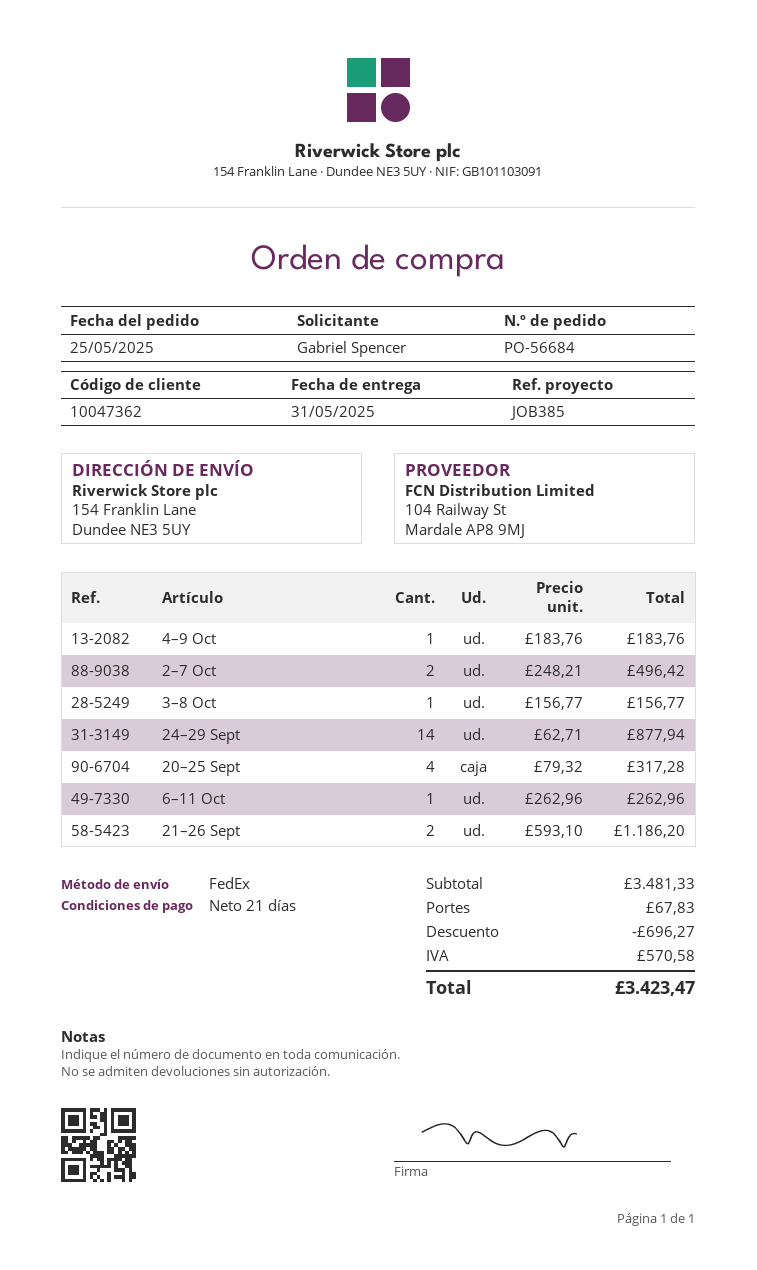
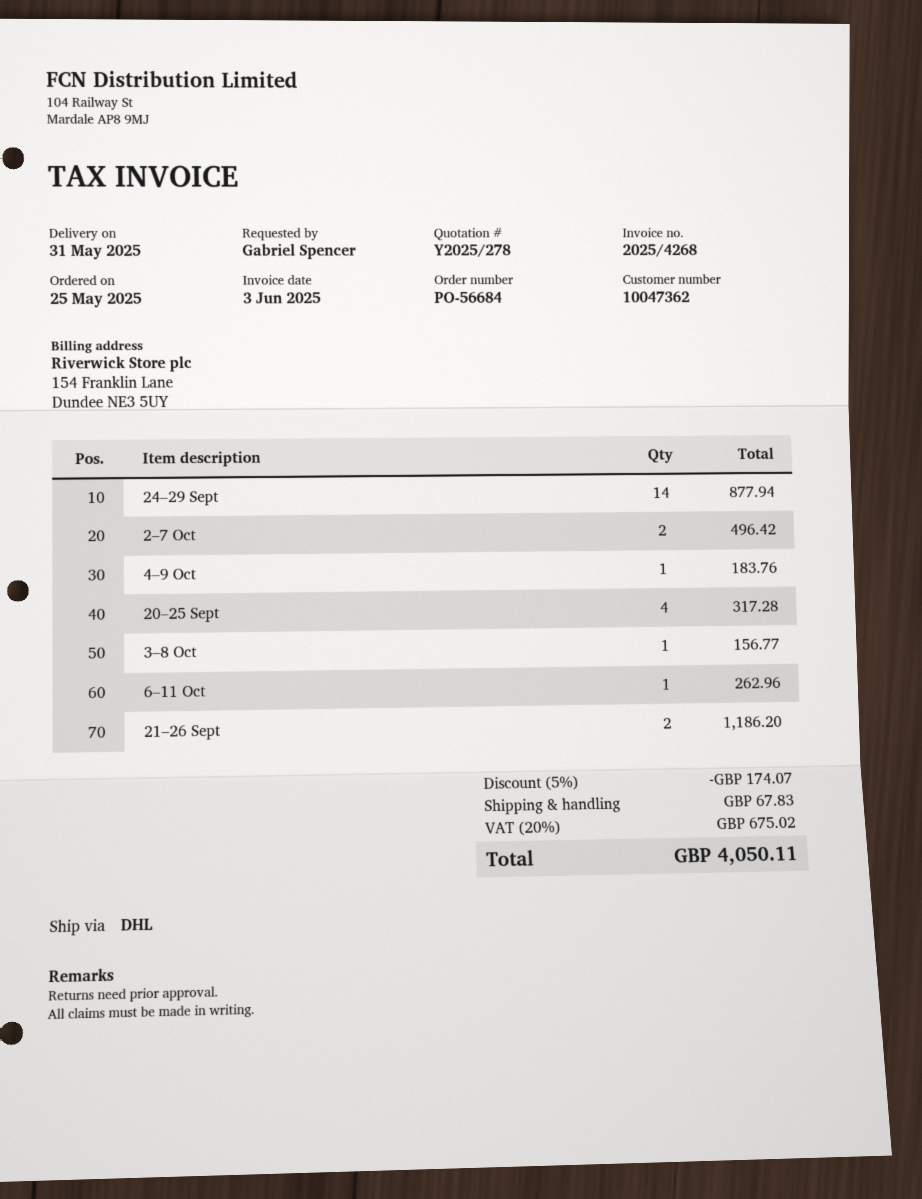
shipping method: FedEx -> DHL
discount: 696.27 -> 174.07
tax: 570.58 -> 675.02
total: 3423.47 -> 4050.11

